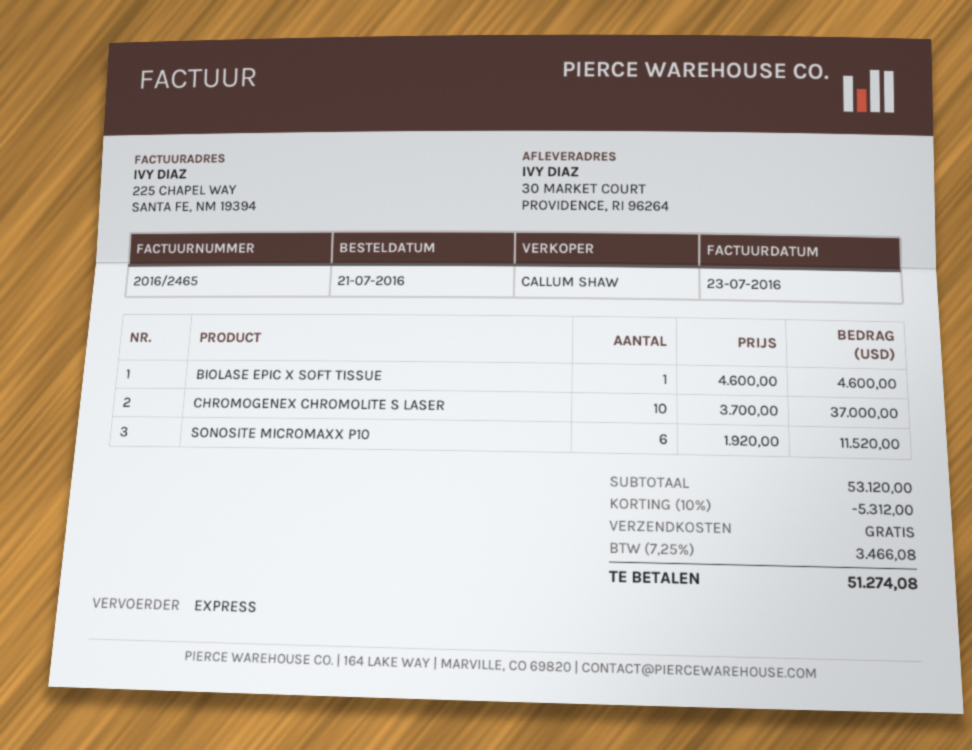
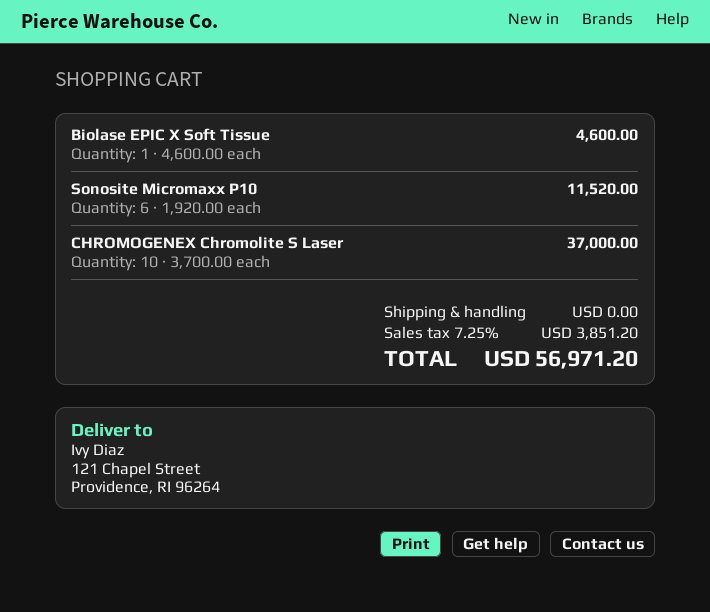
ship to: 30 MARKET COURT, PROVIDENCE, RI 96264 -> 121 Chapel Street, Providence, RI 96264
discount: 10% = 5312.00 -> none
tax: 7.25% = 3466.08 -> 7.25% = 3851.20
total: 51274.08 -> 56971.20

